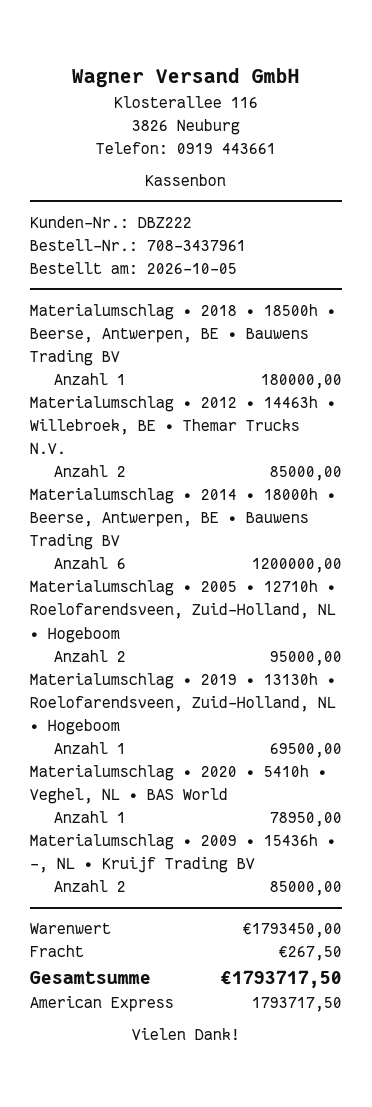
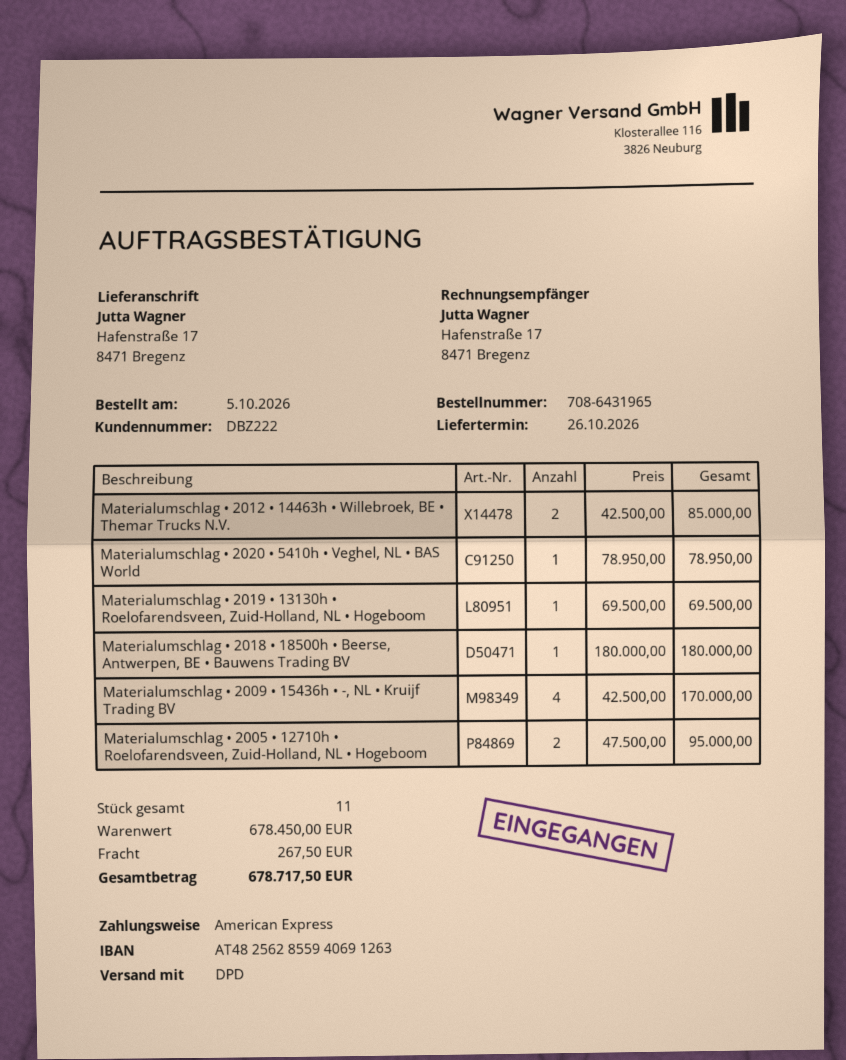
order number: 708-3437961 -> 708-6431965
Materialumschlag • 2014 • 18000h • Beerse, Antwerpen, BE • Bauwens Trading BV: 6 for 1200000.00 -> none
Materialumschlag • 2009 • 15436h • -, NL • Kruijf Trading BV: 2 for 85000.00 -> 4 for 170000.00
subtotal: 1793450.00 -> 678450.00
total: 1793717.50 -> 678717.50

